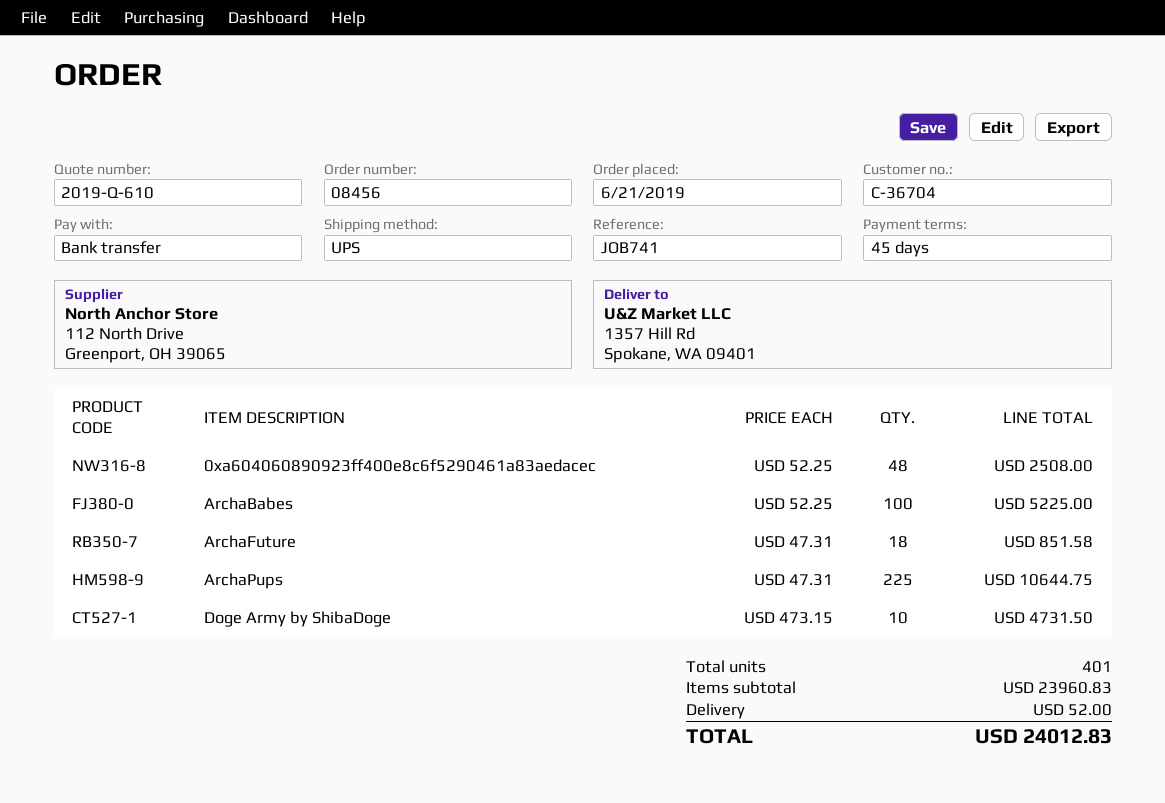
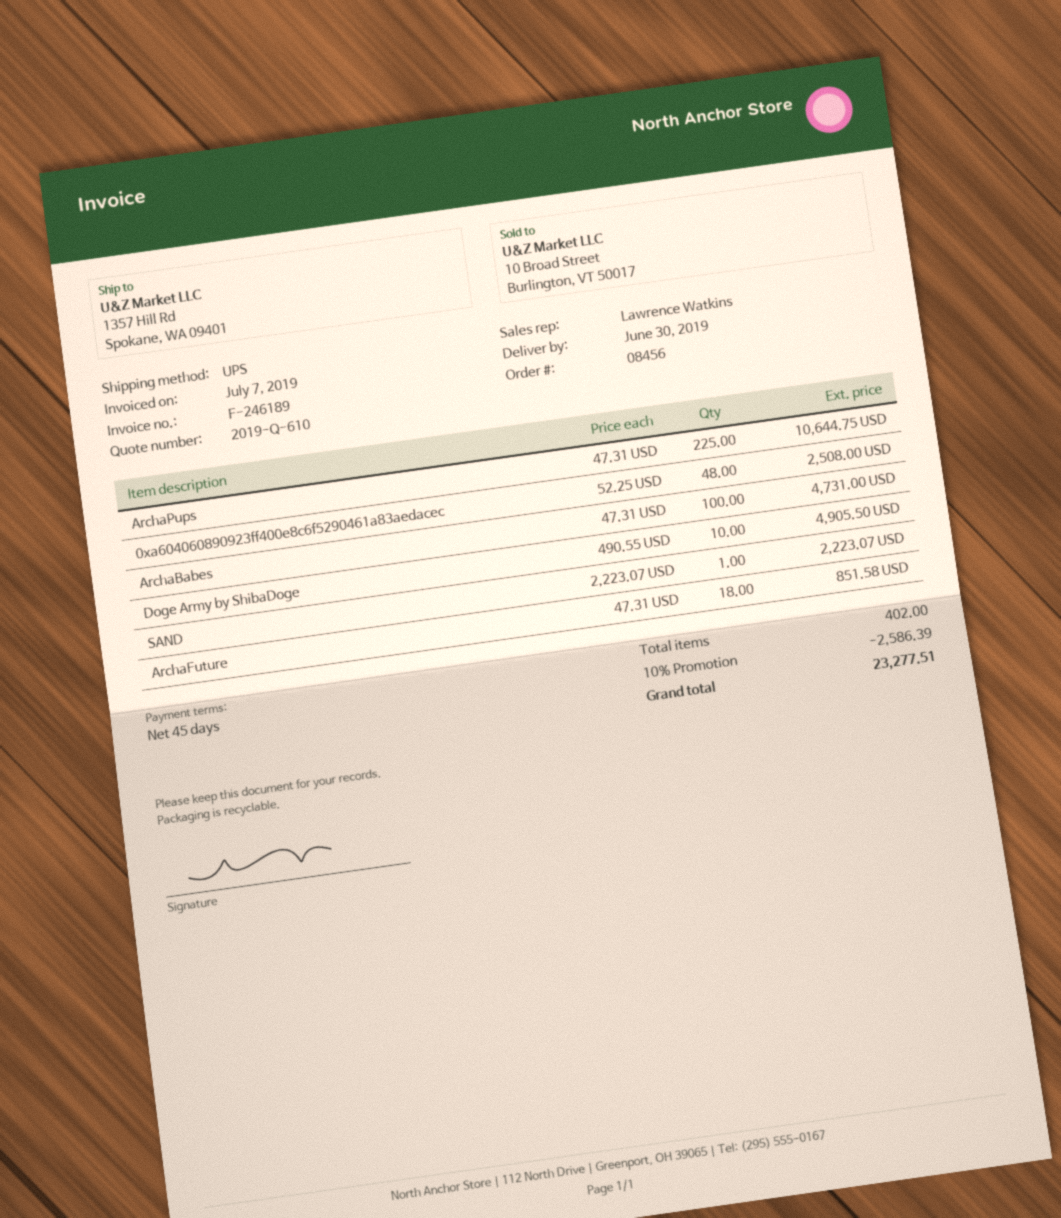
ArchaBabes: 100 x 52.25 = 5225.00 -> 100 x 47.31 = 4731.00
Doge Army by ShibaDoge: 10 x 473.15 = 4731.50 -> 10 x 490.55 = 4905.50
SAND: none -> 1 x 2223.07 = 2223.07
total quantity: 401 -> 402
discount: none -> 10% = 2586.39
shipping: 52.00 -> none
total: 24012.83 -> 23277.51

